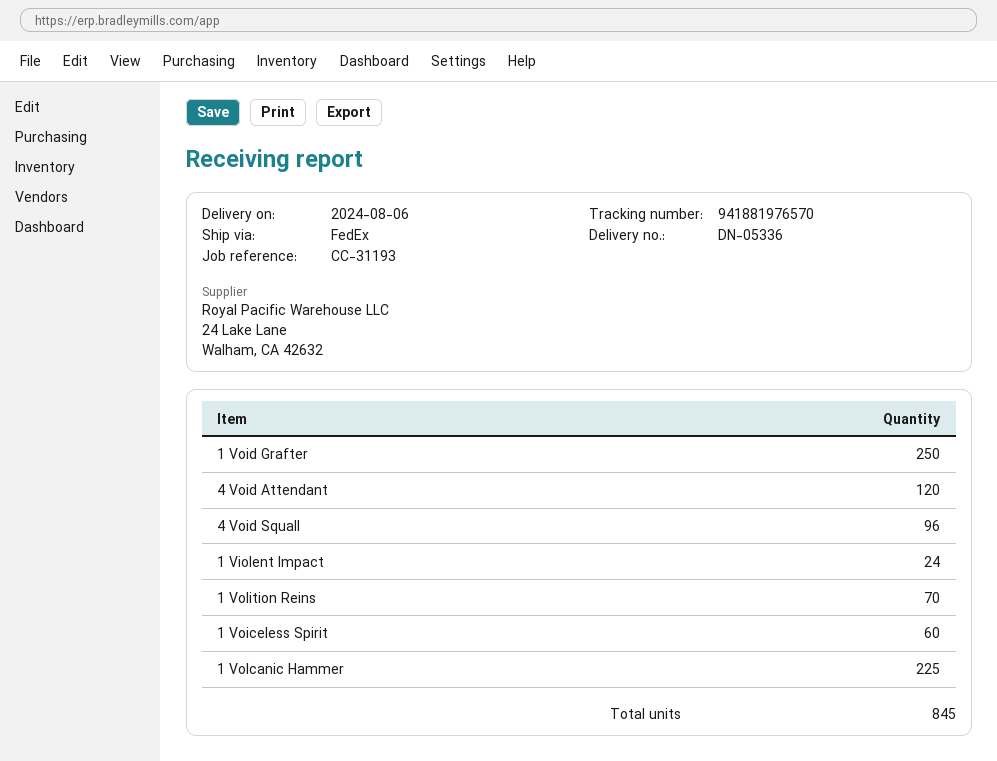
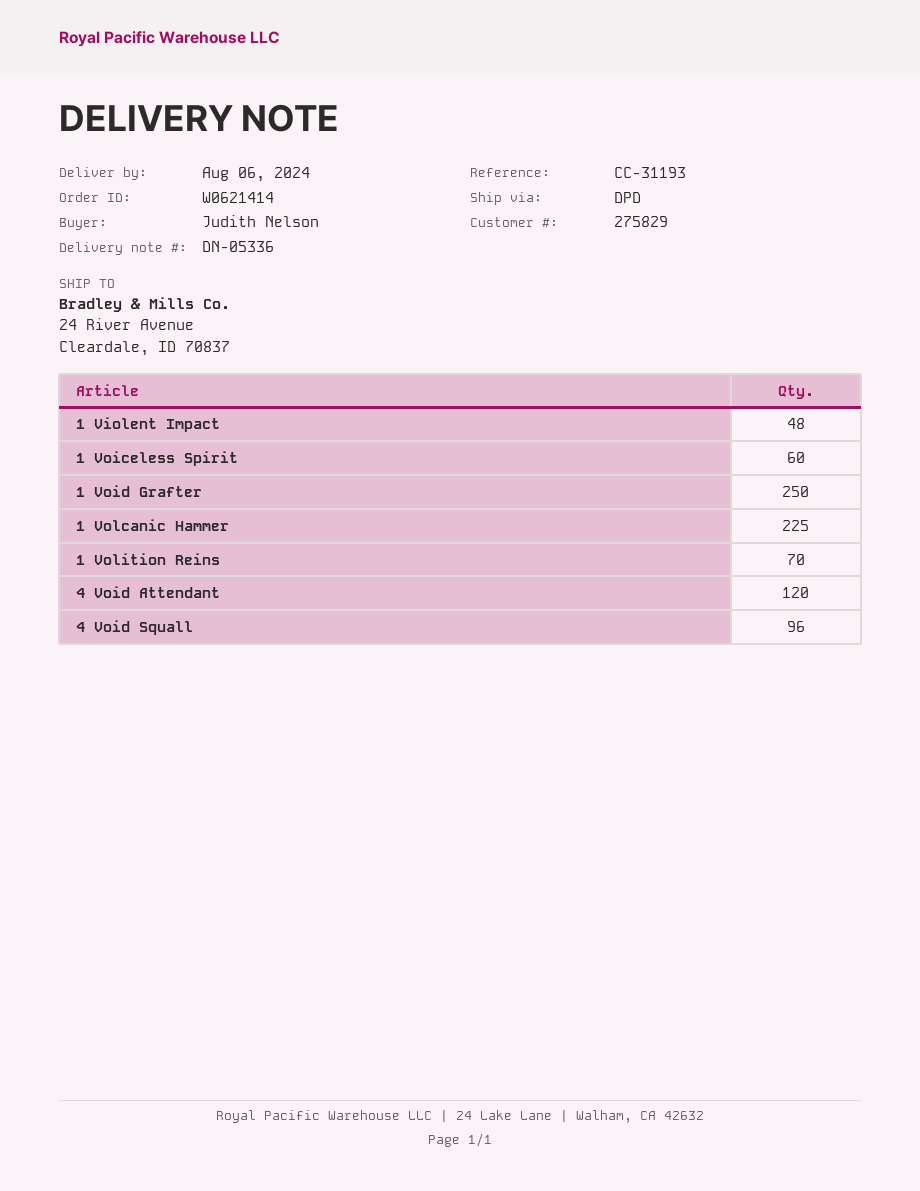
shipping method: FedEx -> DPD
1 Violent Impact: 24 -> 48

